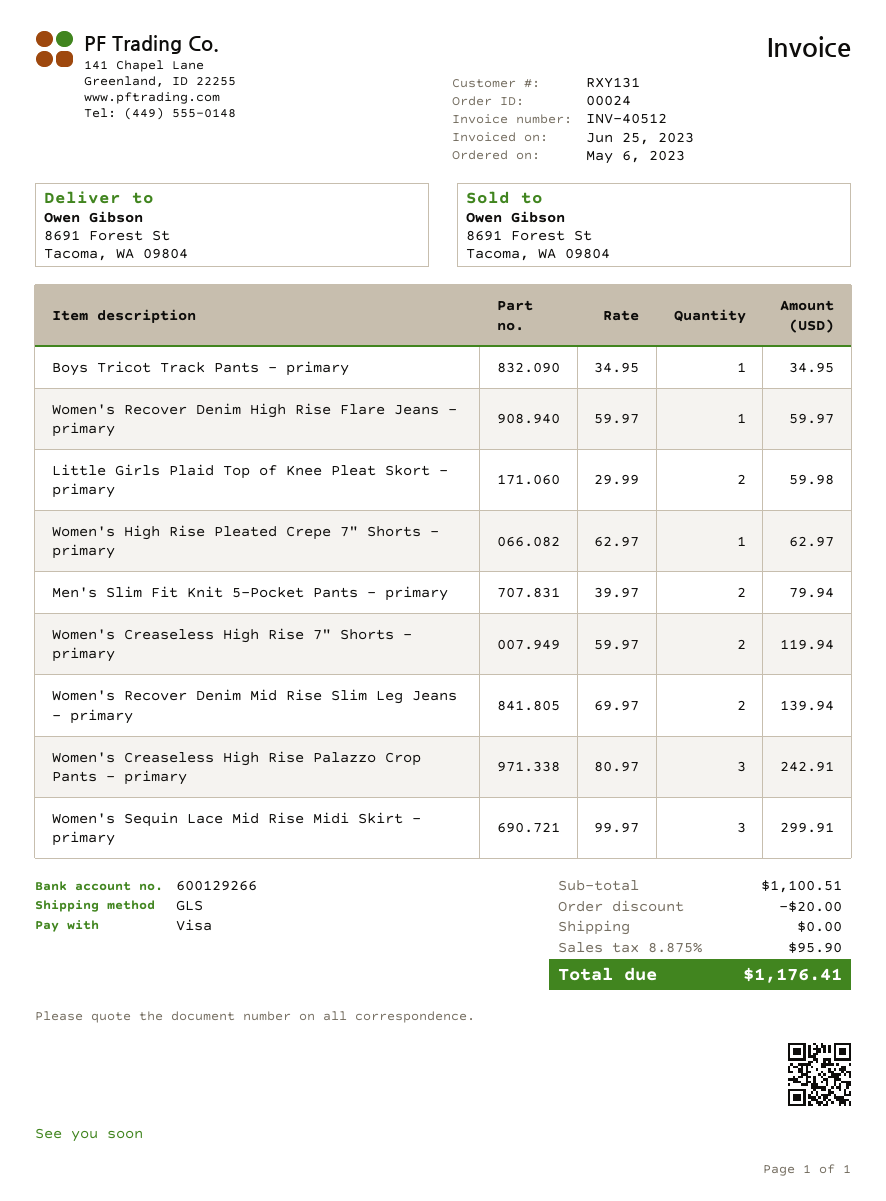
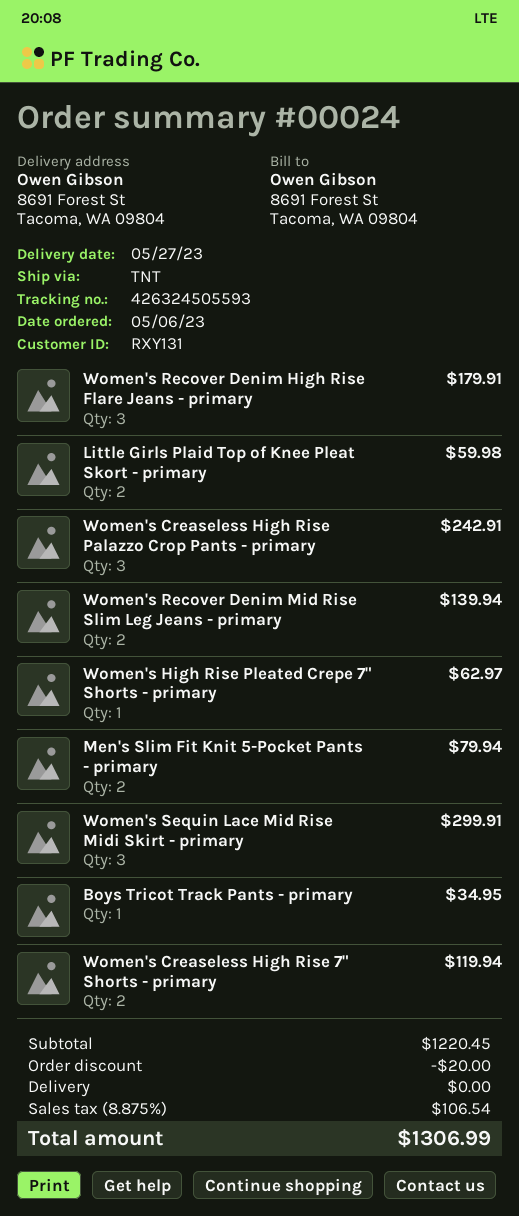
shipping method: GLS -> TNT
Women's Recover Denim High Rise Flare Jeans - primary: 1 for 59.97 -> 3 for 179.91
subtotal: 1100.51 -> 1220.45
tax: 8.875% = 95.90 -> 8.875% = 106.54
total: 1176.41 -> 1306.99

